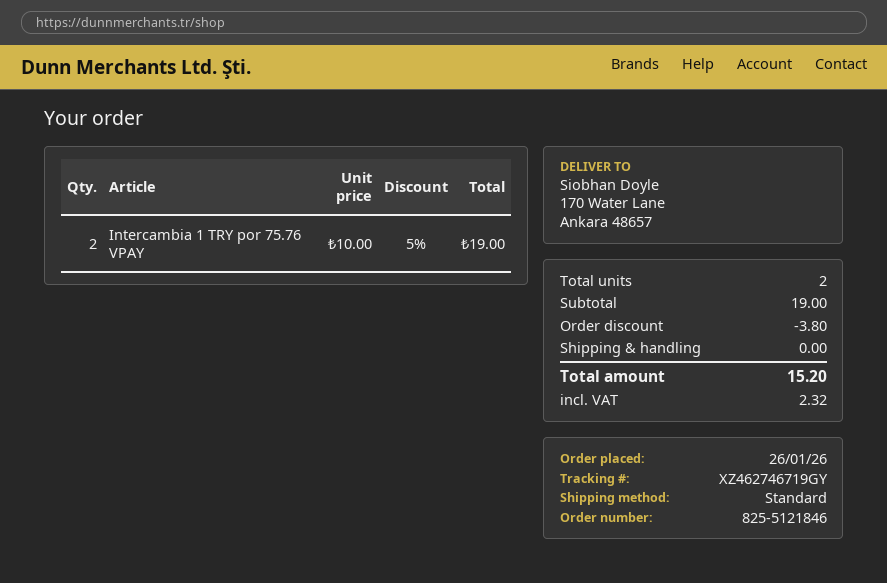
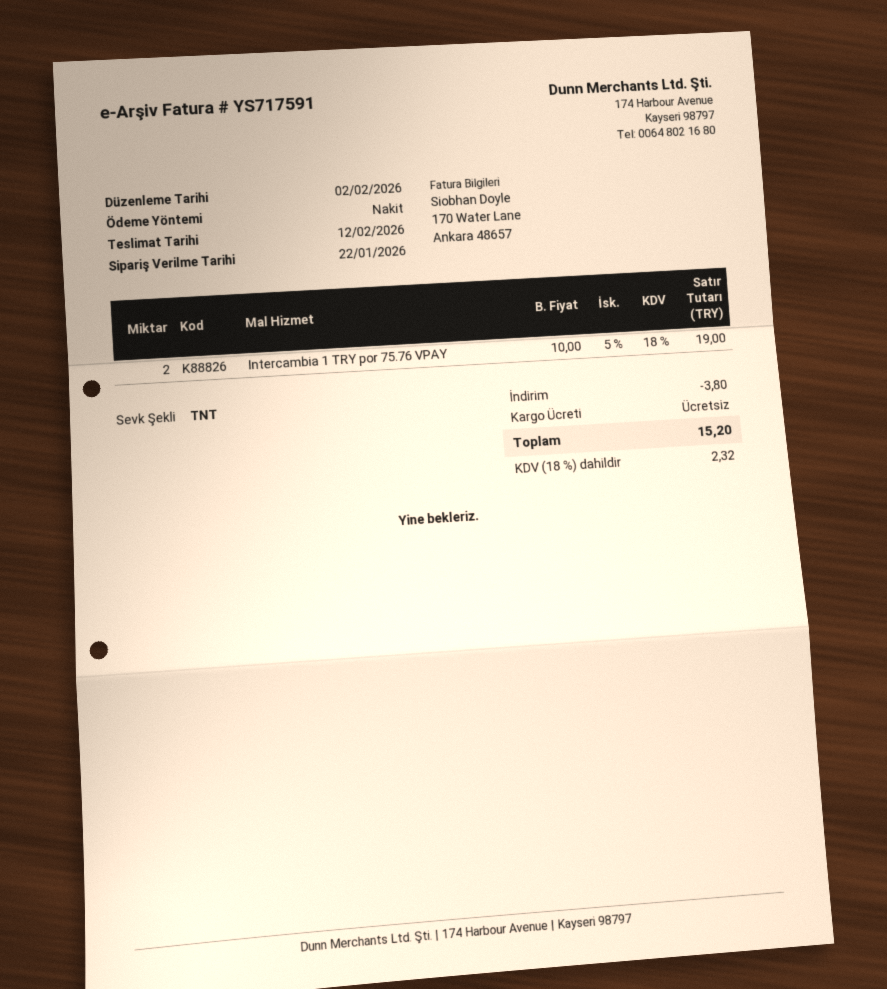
order date: 2026-01-26 -> 2026-01-22
shipping method: standard -> TNT

